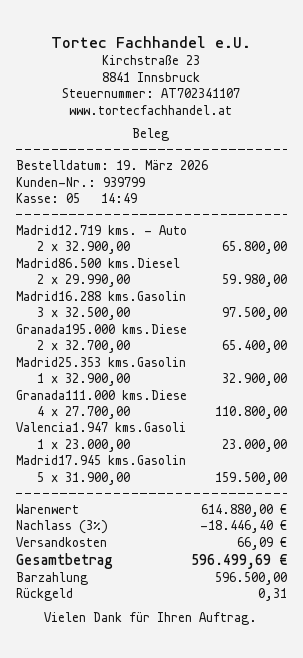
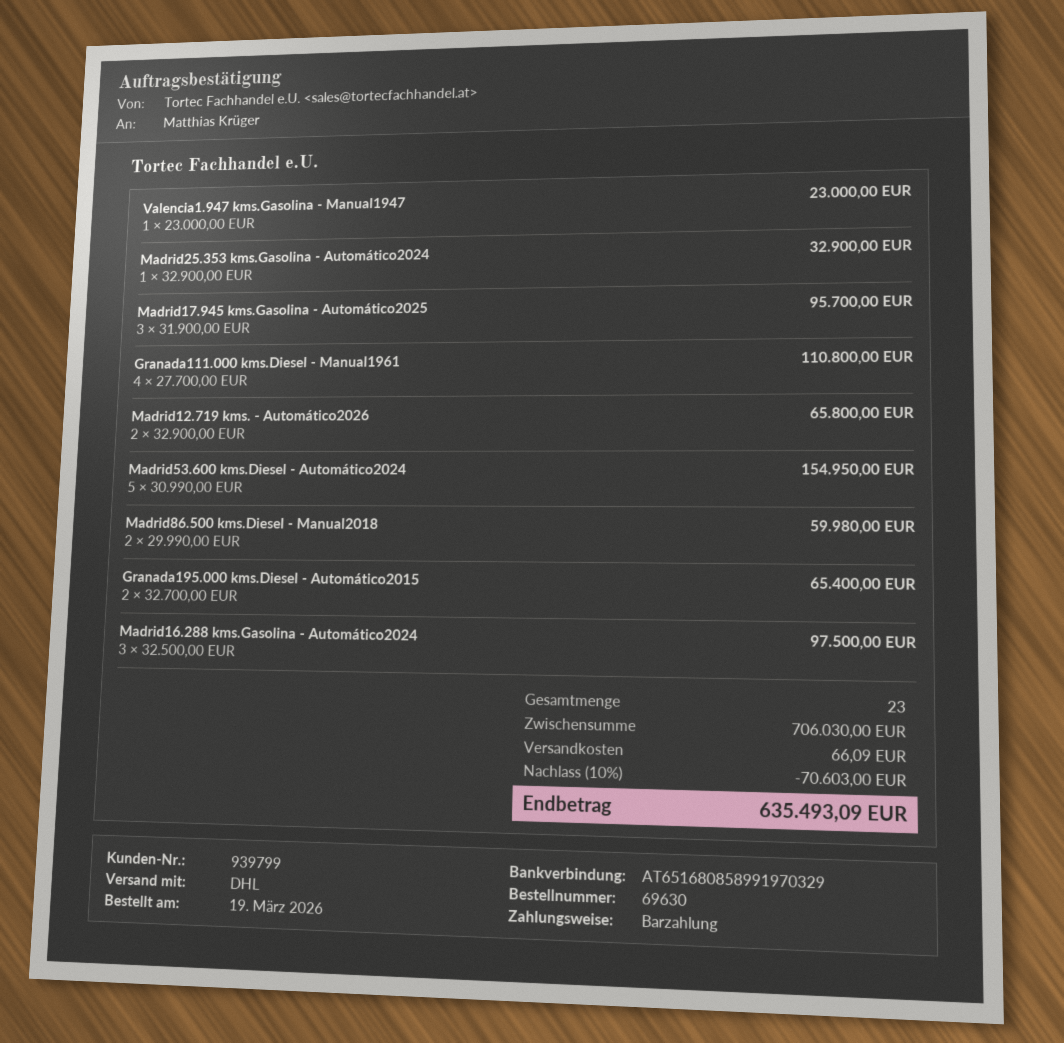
Madrid17.945 kms.Gasolin: 5 x 31900.00 = 159500.00 -> 3 x 31900.00 = 95700.00
Madrid53.600 kms.Diesel - Automático2024: none -> 5 x 30990.00 = 154950.00
subtotal: 614880.00 -> 706030.00
discount: 3% = 18446.40 -> 10% = 70603.00
total: 596499.69 -> 635493.09

